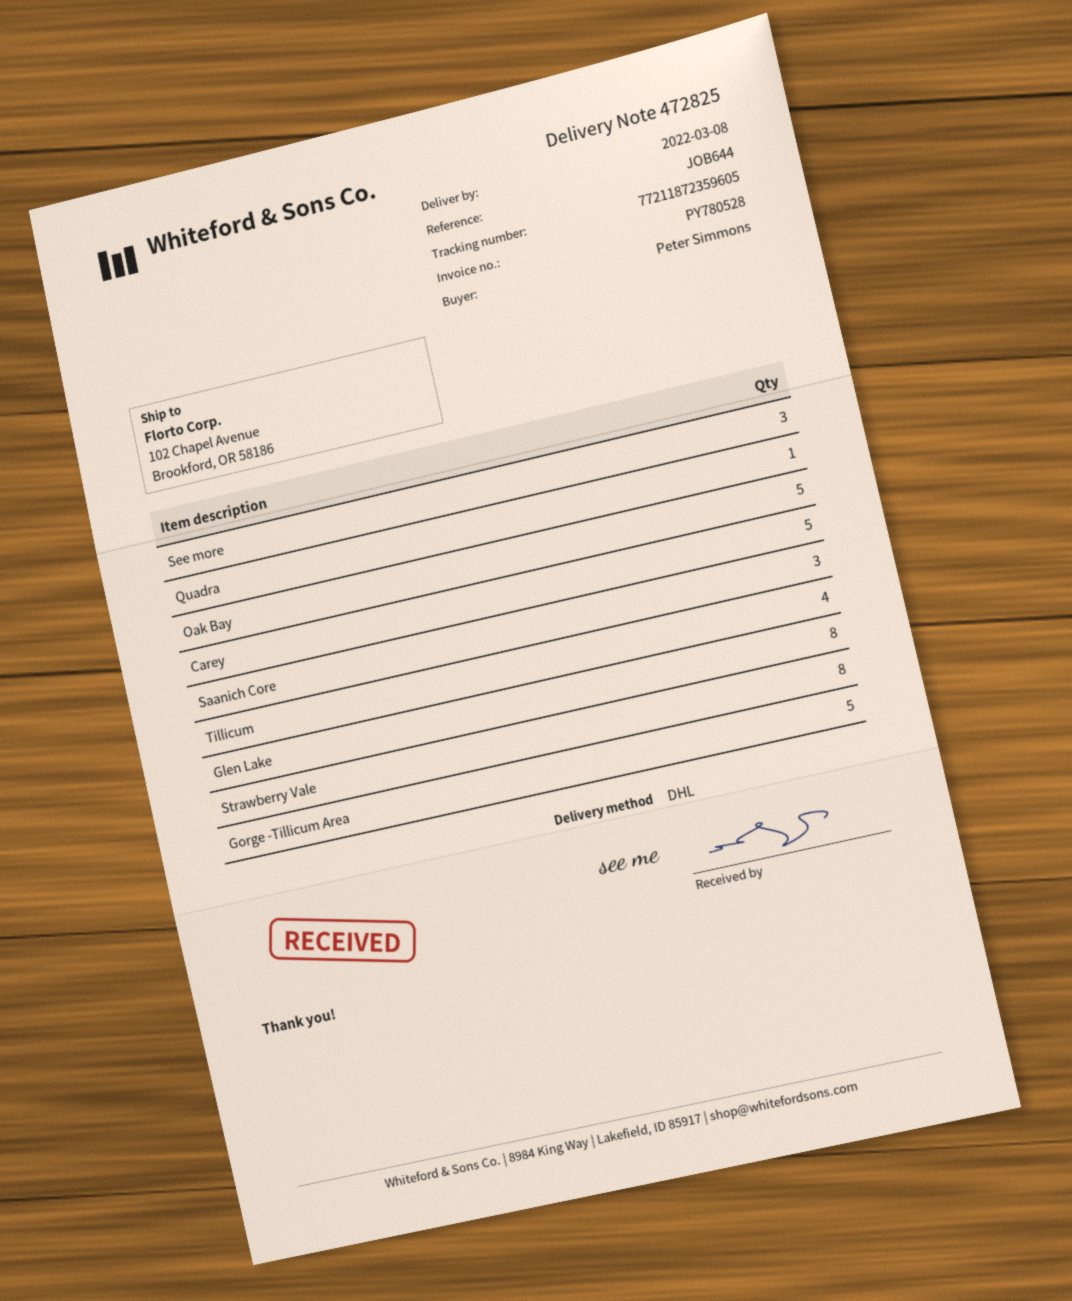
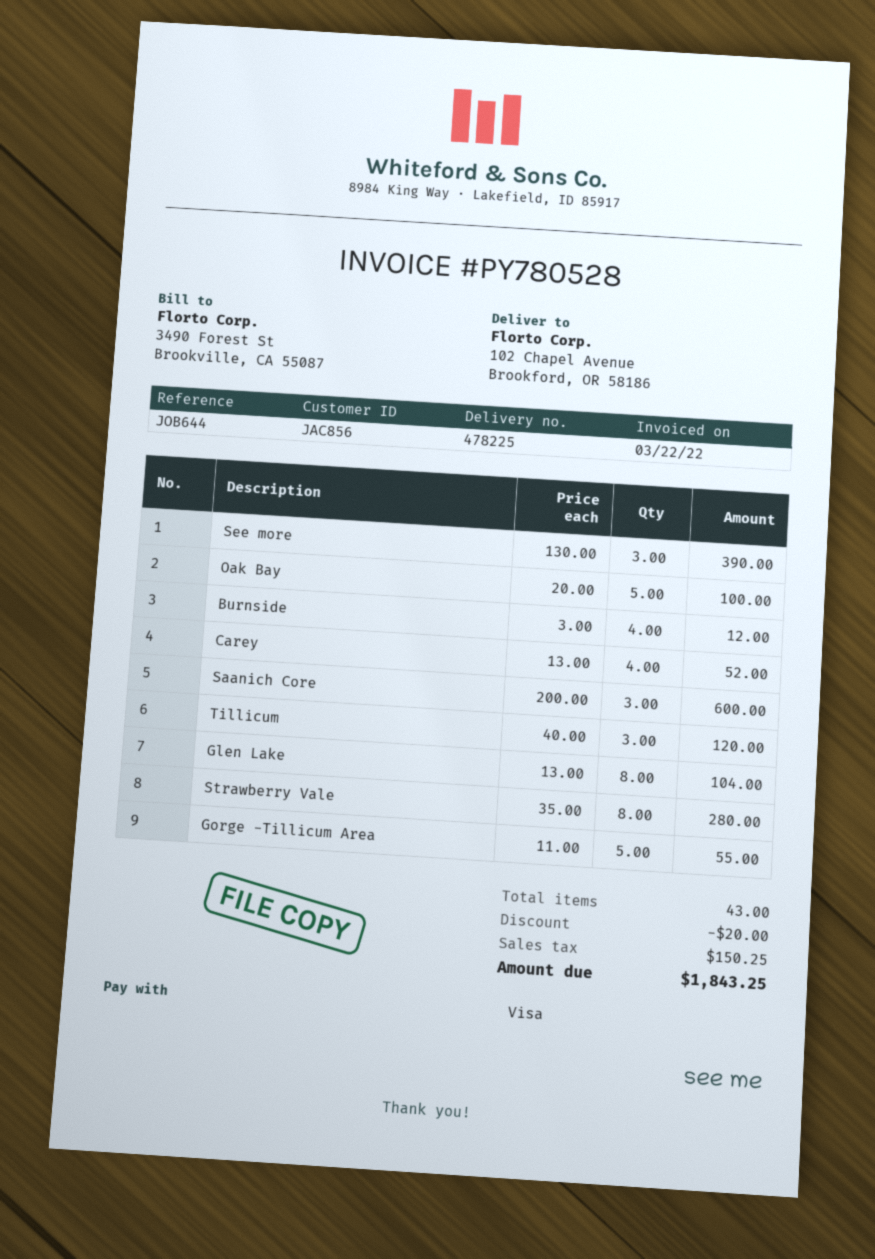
delivery note number: 472825 -> 478225
Quadra: 1 -> none
Carey: 5 -> 4
Tillicum: 4 -> 3
Burnside: none -> 4

